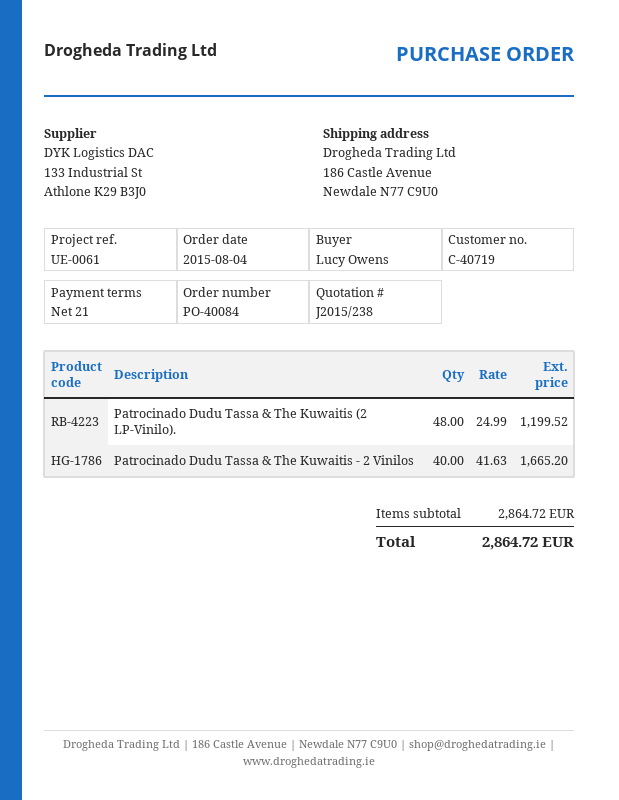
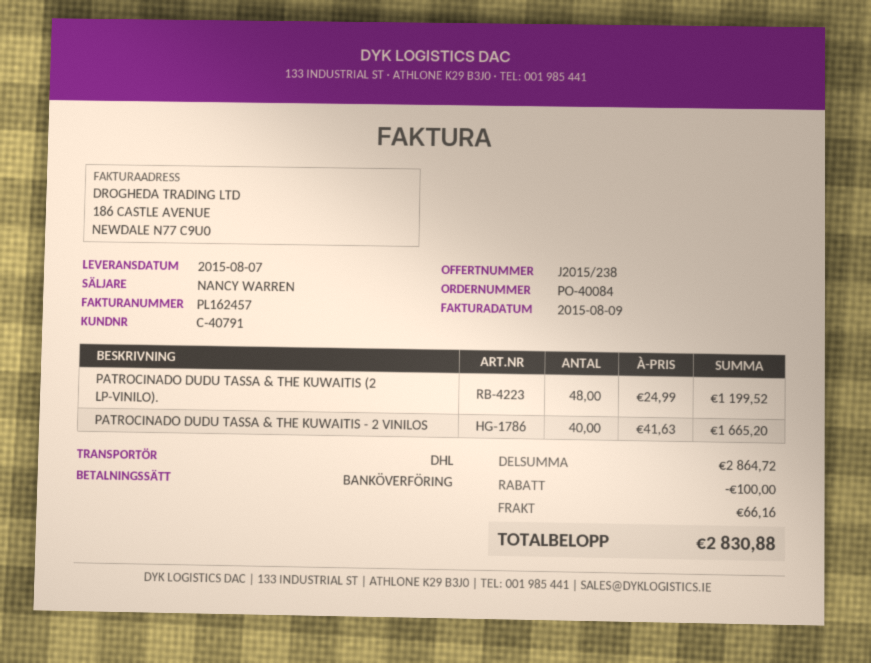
customer number: C-40719 -> C-40791
discount: none -> 100.00
shipping: none -> 66.16
total: 2864.72 -> 2830.88

